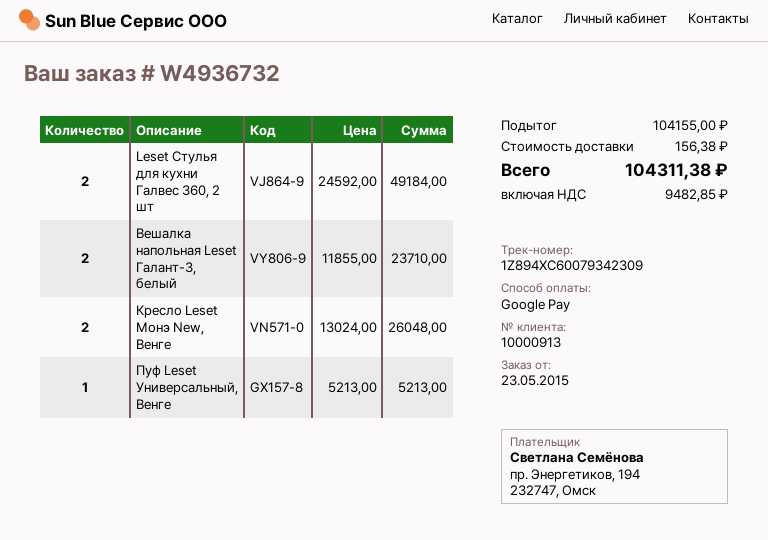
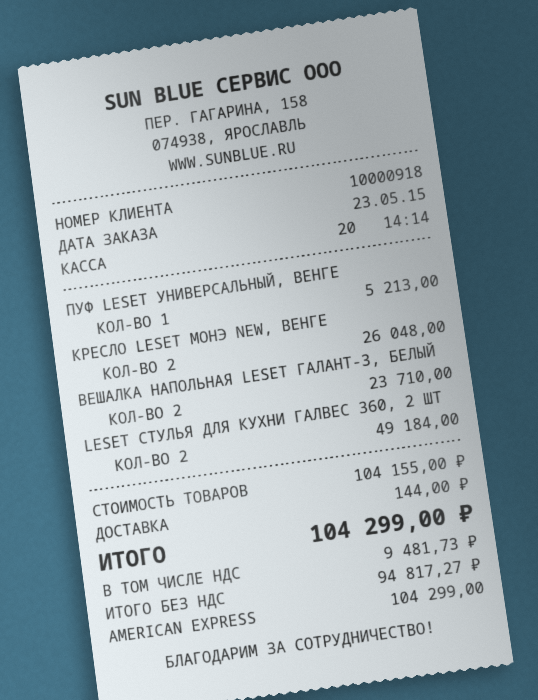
customer number: 10000913 -> 10000918
payment method: Google Pay -> American Express
shipping: 156.38 -> 144.00
tax: 9482.85 -> 9481.73
total: 104311.38 -> 104299.00

